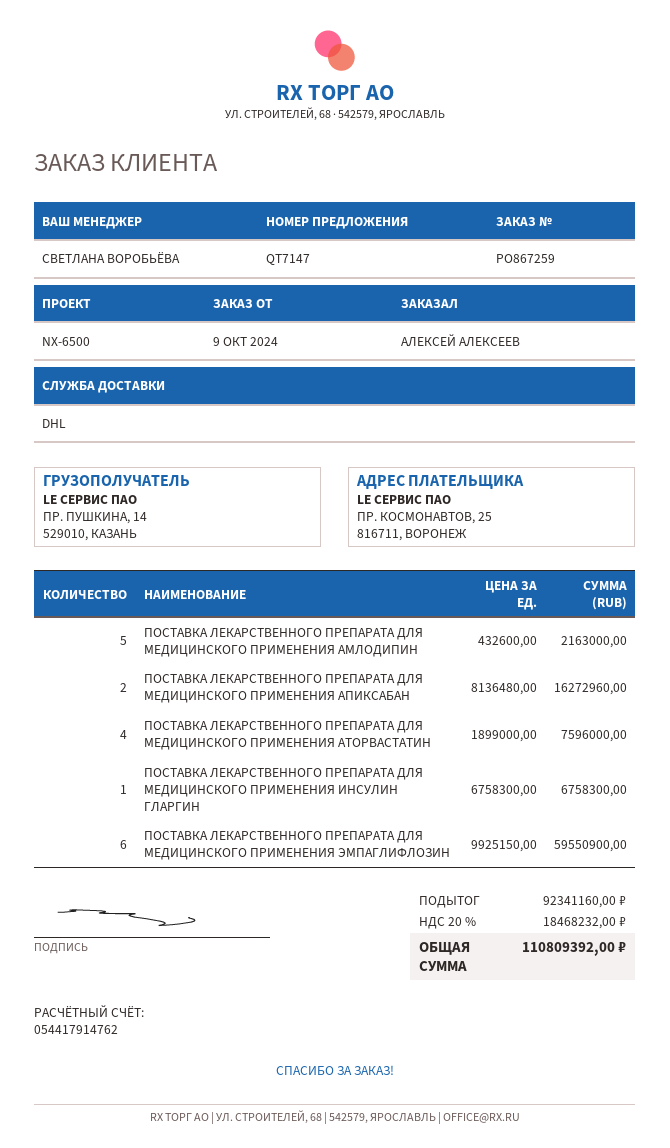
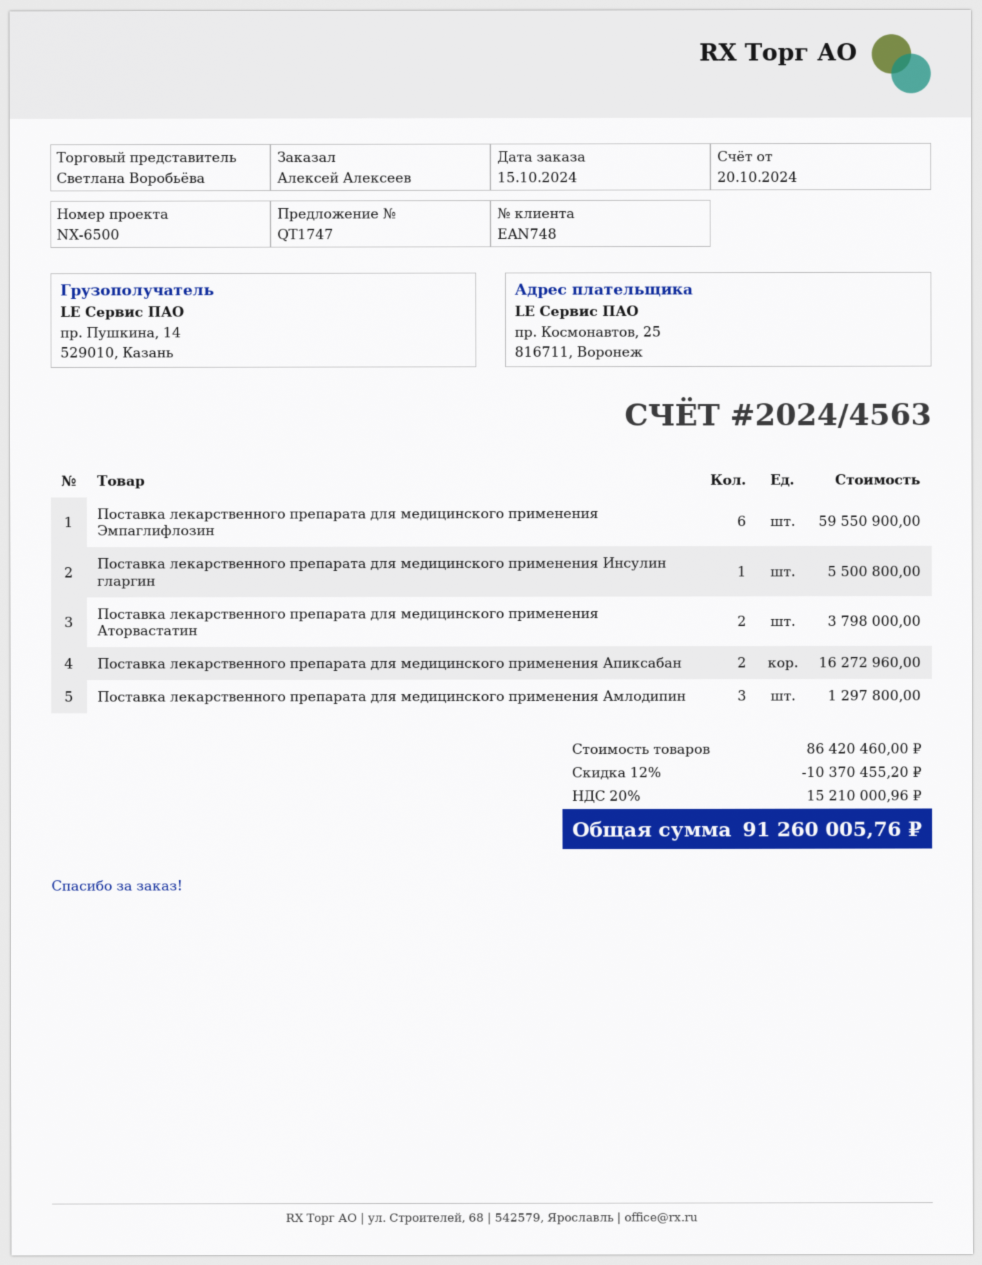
quote number: QT7147 -> QT1747
order date: 2024-10-09 -> 2024-10-15
ПОСТАВКА ЛЕКАРСТВЕННОГО ПРЕПАРАТА ДЛЯ МЕДИЦИНСКОГО ПРИМЕНЕНИЯ АМЛОДИПИН: 5 for 2163000.00 -> 3 for 1297800.00
ПОСТАВКА ЛЕКАРСТВЕННОГО ПРЕПАРАТА ДЛЯ МЕДИЦИНСКОГО ПРИМЕНЕНИЯ АТОРВАСТАТИН: 4 for 7596000.00 -> 2 for 3798000.00
ПОСТАВКА ЛЕКАРСТВЕННОГО ПРЕПАРАТА ДЛЯ МЕДИЦИНСКОГО ПРИМЕНЕНИЯ ИНСУЛИН ГЛАРГИН: 1 for 6758300.00 -> 1 for 5500800.00
subtotal: 92341160.00 -> 86420460.00
discount: none -> 12% = 10370455.20
tax: 20% = 18468232.00 -> 20% = 15210000.96
total: 110809392.00 -> 91260005.76

